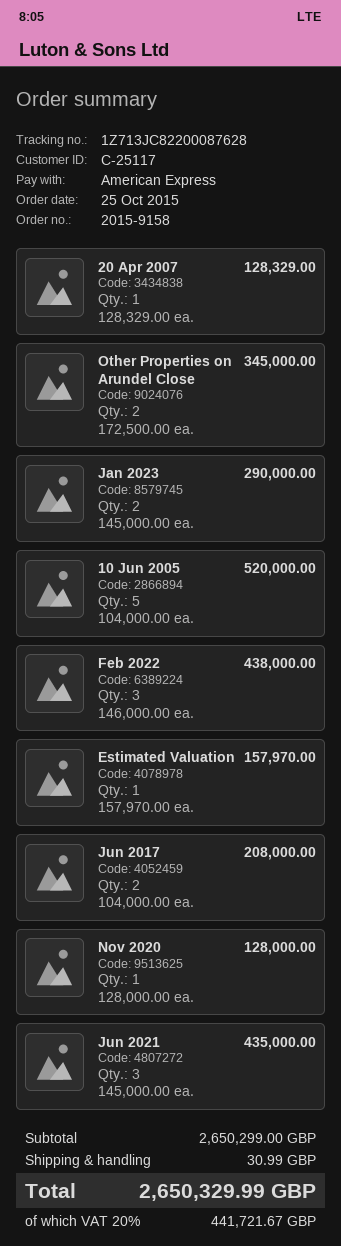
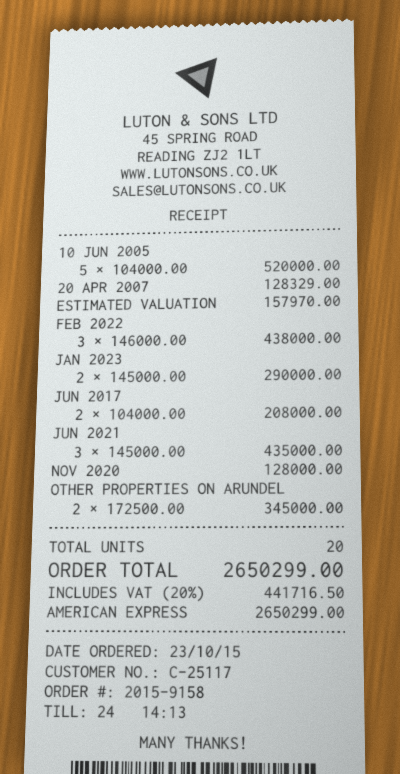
order date: 2015-10-25 -> 2015-10-23
shipping: 30.99 -> none
tax: 20% = 441721.67 -> 20% = 441716.50
total: 2650329.99 -> 2650299.00

